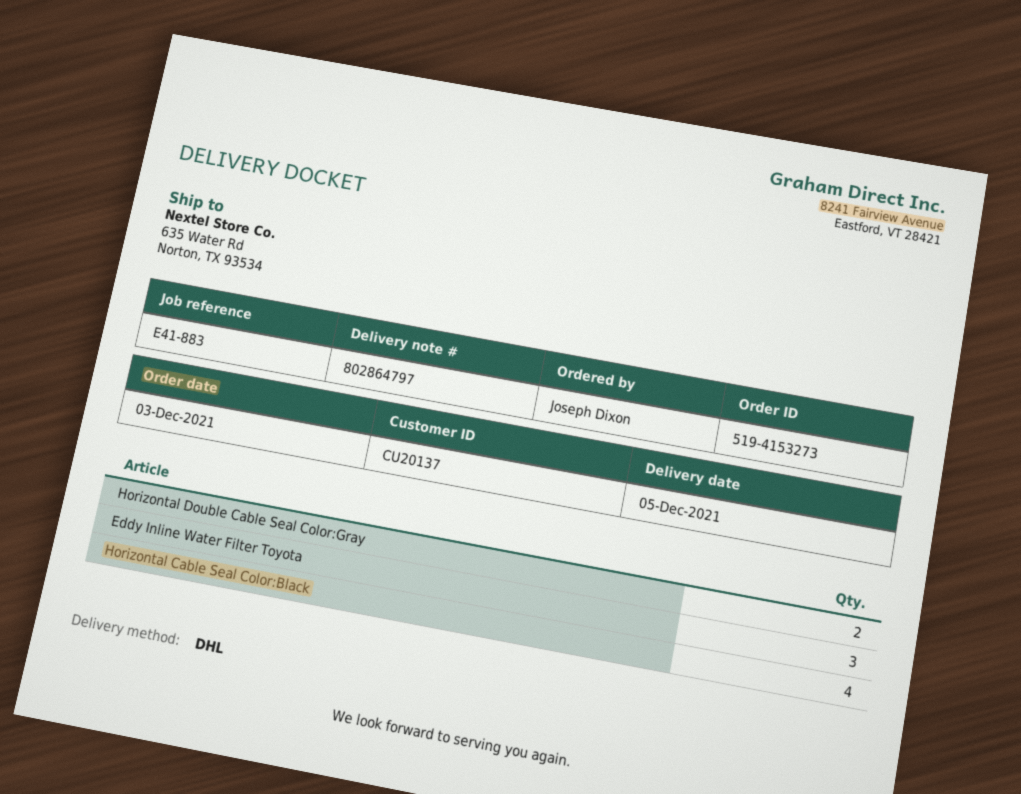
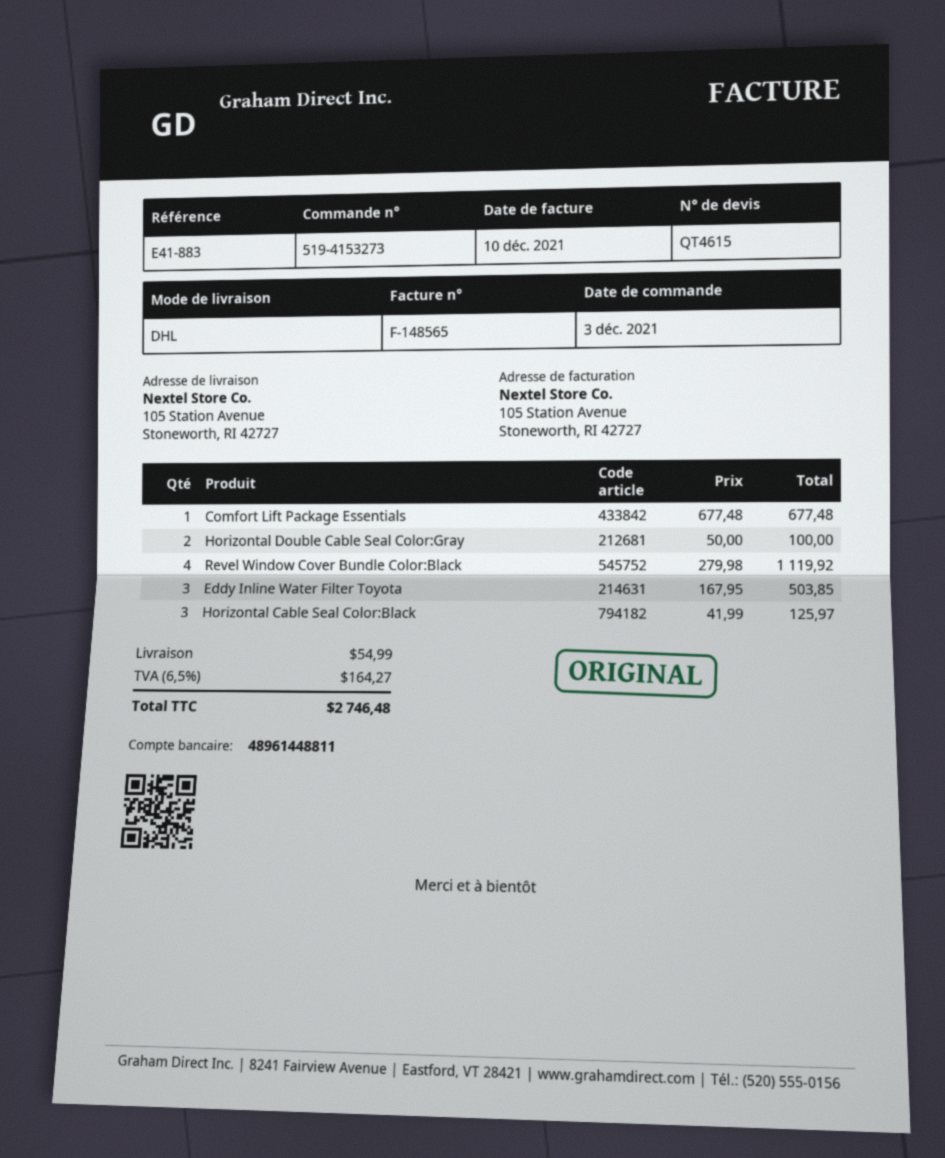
ship to: 635 Water Rd, Norton, TX 93534 -> 105 Station Avenue, Stoneworth, RI 42727
Horizontal Cable Seal Color:Black: 4 -> 3
Comfort Lift Package Essentials: none -> 1
Revel Window Cover Bundle Color:Black: none -> 4

